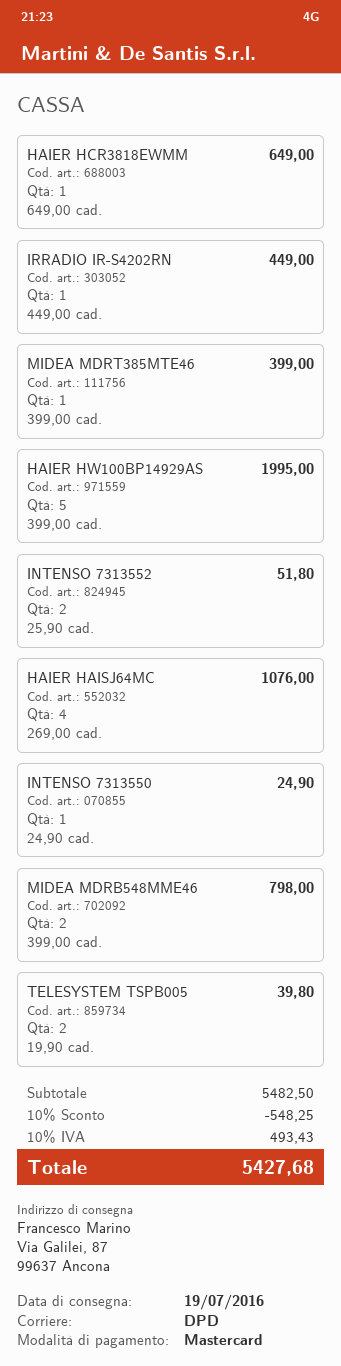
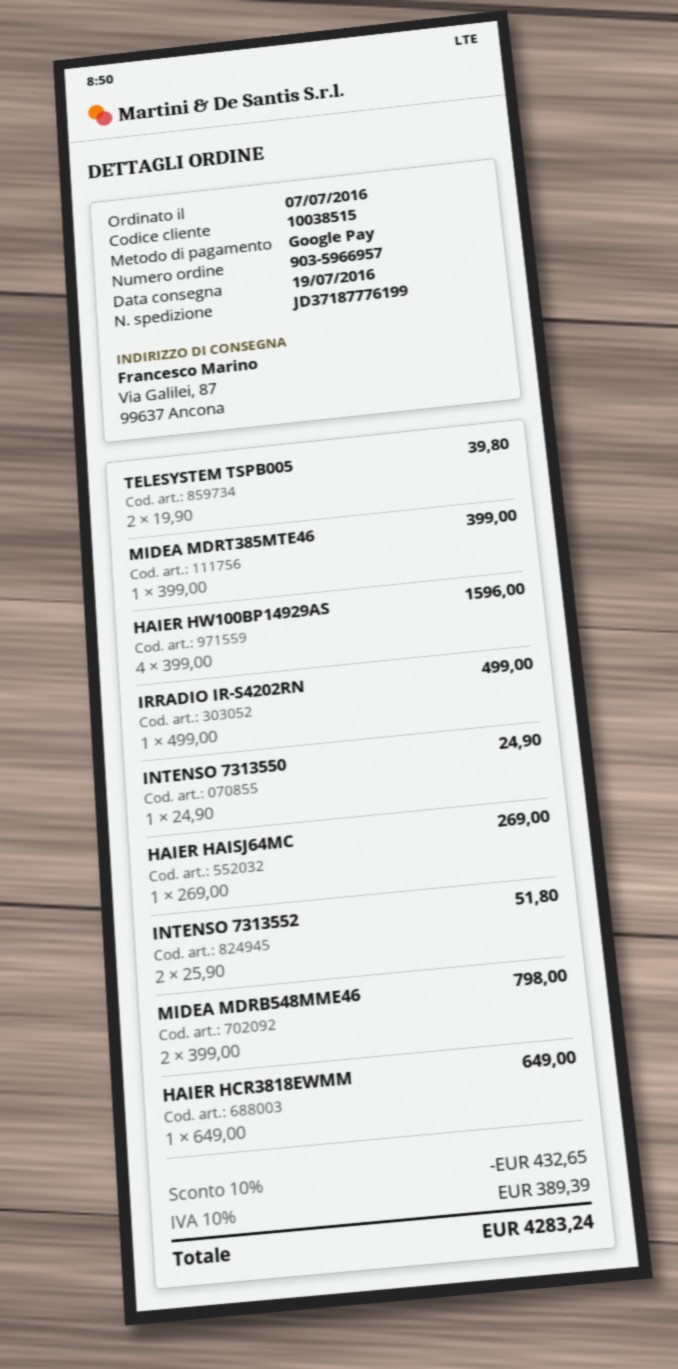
payment method: Mastercard -> Google Pay
IRRADIO IR-S4202RN: 1 x 449.00 = 449.00 -> 1 x 499.00 = 499.00
HAIER HW100BP14929AS: 5 x 399.00 = 1995.00 -> 4 x 399.00 = 1596.00
HAIER HAISJ64MC: 4 x 269.00 = 1076.00 -> 1 x 269.00 = 269.00
discount: 10% = 548.25 -> 10% = 432.65
tax: 10% = 493.43 -> 10% = 389.39
total: 5427.68 -> 4283.24

